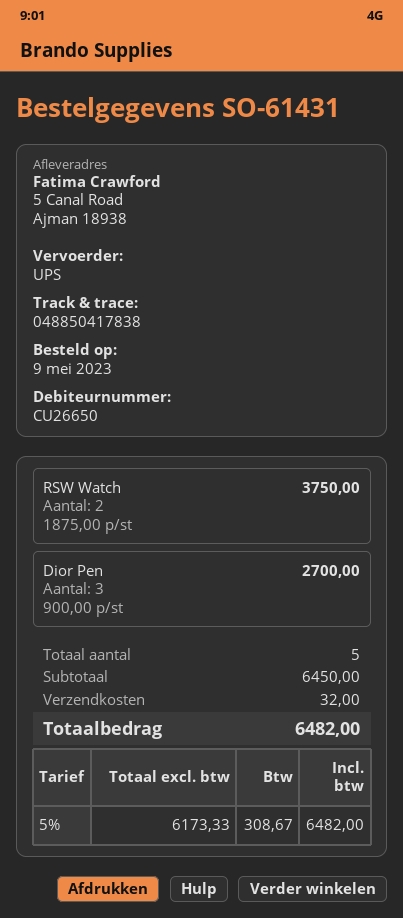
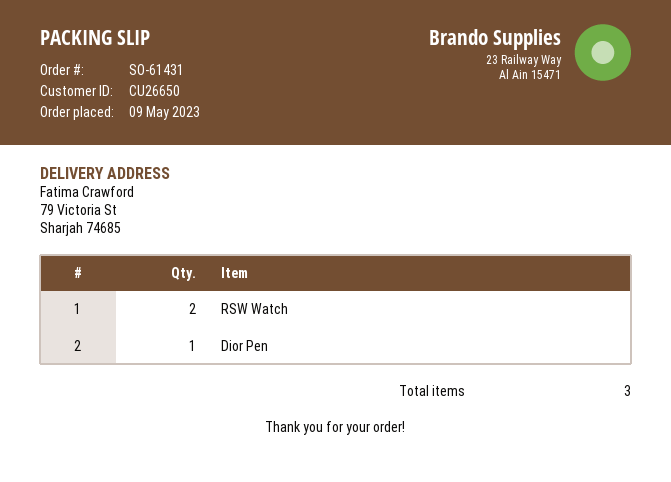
ship to: 5 Canal Road, Ajman 18938 -> 79 Victoria St, Sharjah 74685
Dior Pen: 3 -> 1
total quantity: 5 -> 3

